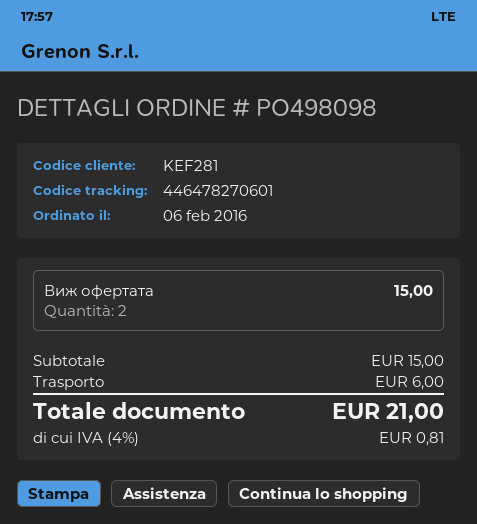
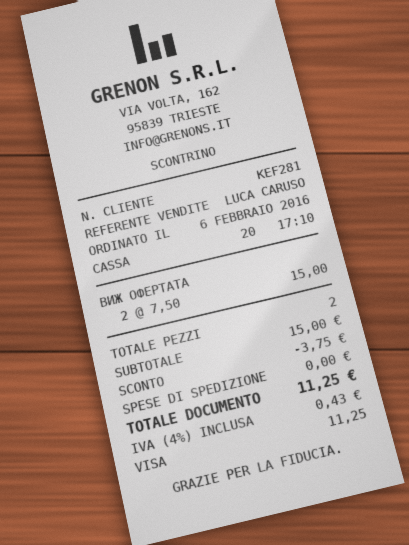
discount: none -> 3.75
shipping: 6.00 -> 0.00
tax: 4% = 0.81 -> 4% = 0.43
total: 21.00 -> 11.25

